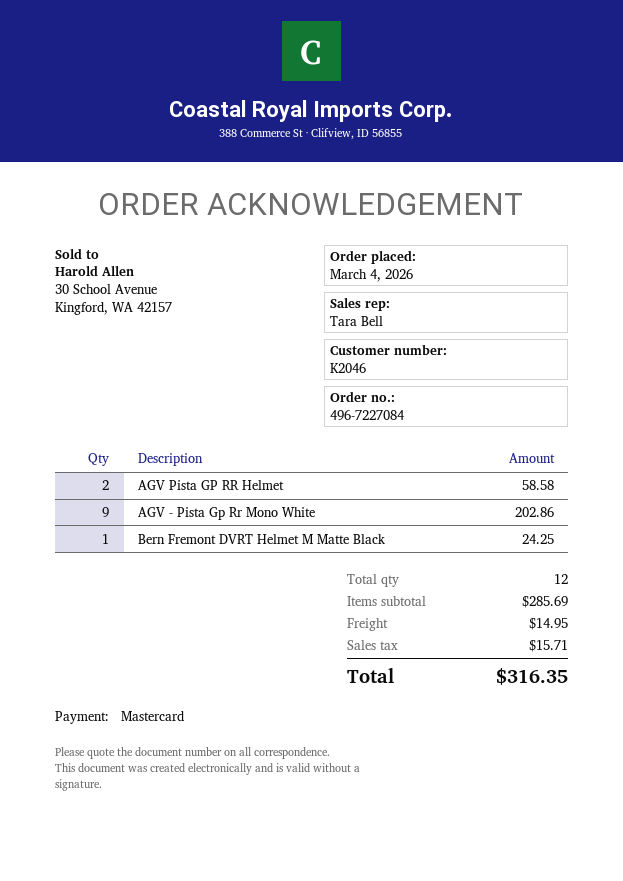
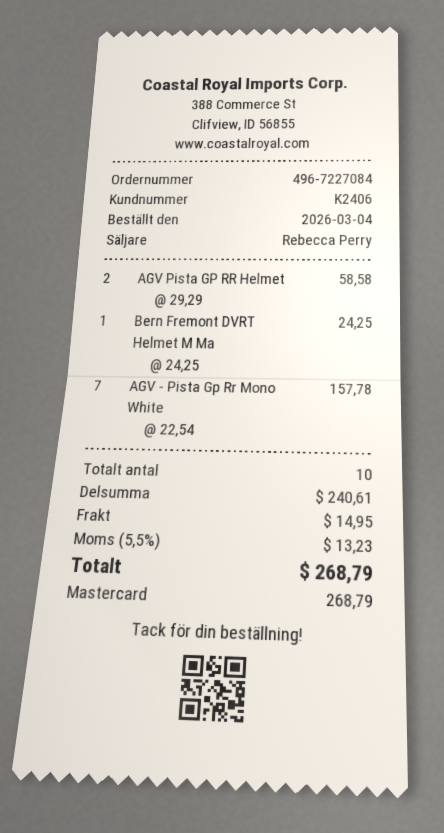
customer number: K2046 -> K2406
sales rep: Tara Bell -> Rebecca Perry
AGV - Pista Gp Rr Mono White: 9 for 202.86 -> 7 for 157.78
total quantity: 12 -> 10
subtotal: 285.69 -> 240.61
tax: 15.71 -> 13.23
total: 316.35 -> 268.79

